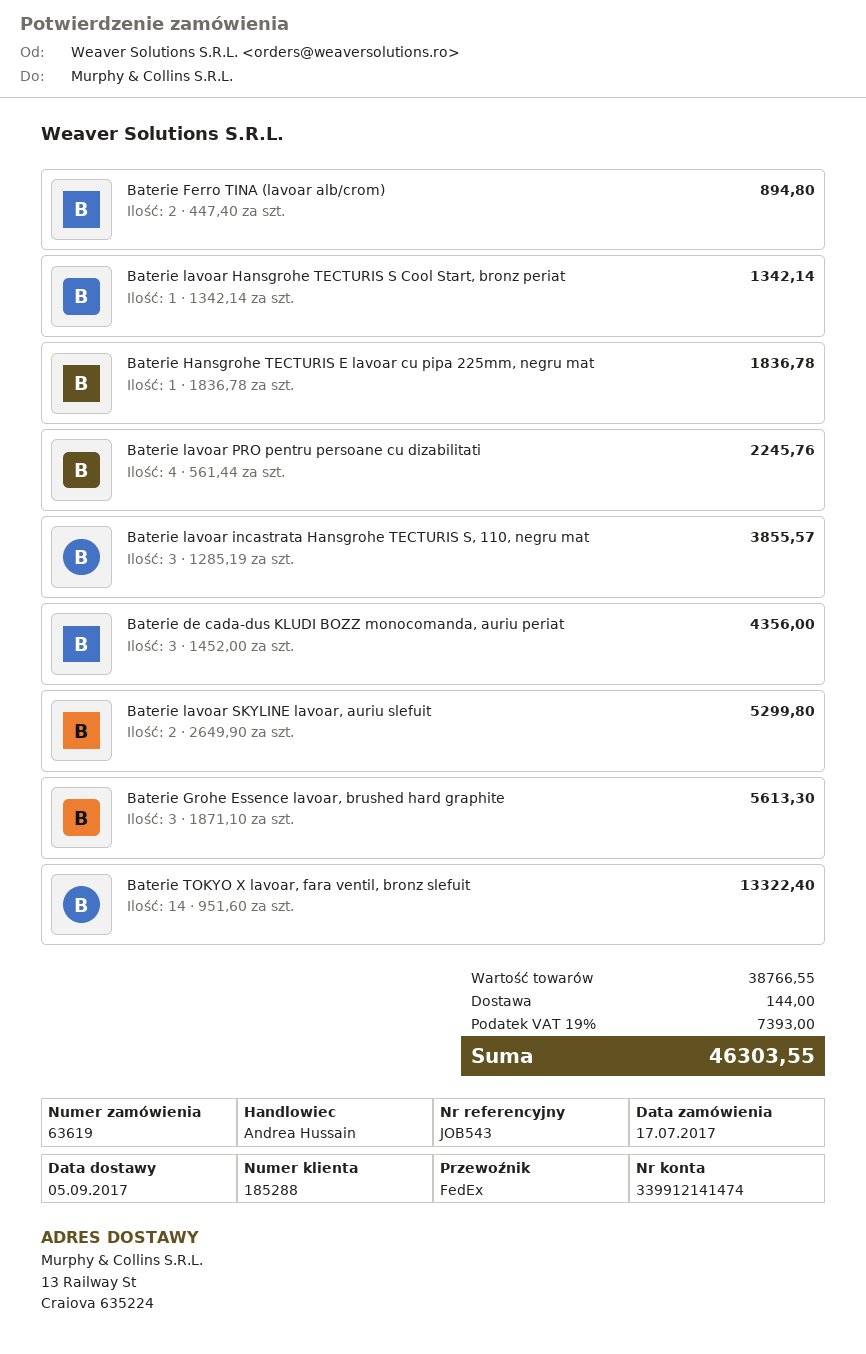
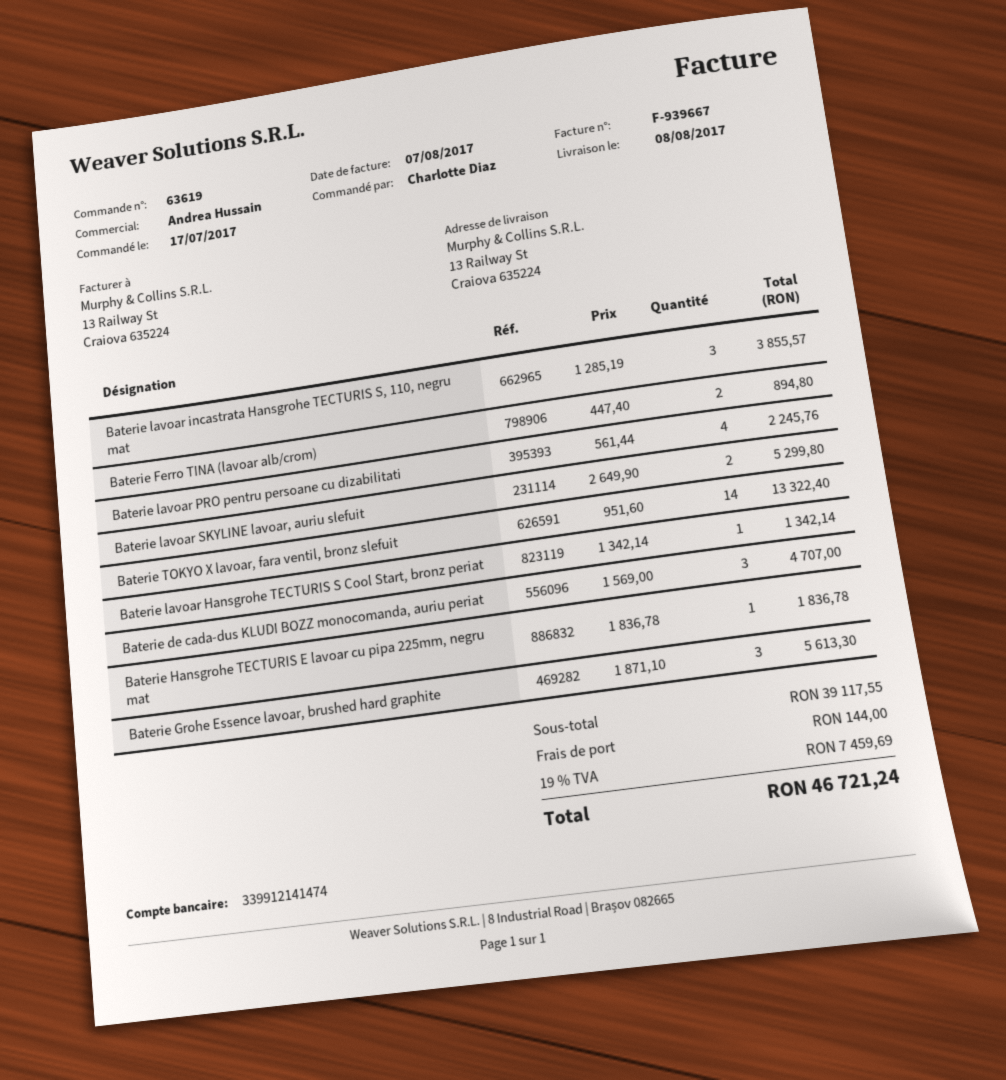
delivery date: 2017-09-05 -> 2017-08-08
Baterie de cada-dus KLUDI BOZZ monocomanda, auriu periat: 3 x 1452.00 = 4356.00 -> 3 x 1569.00 = 4707.00
subtotal: 38766.55 -> 39117.55
tax: 19% = 7393.00 -> 19% = 7459.69
total: 46303.55 -> 46721.24

